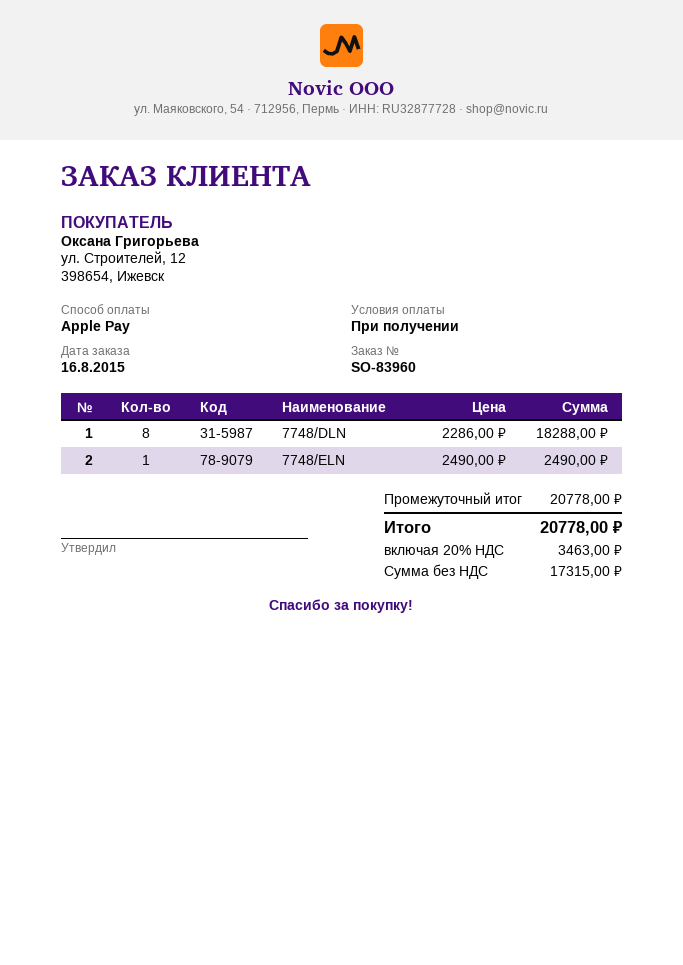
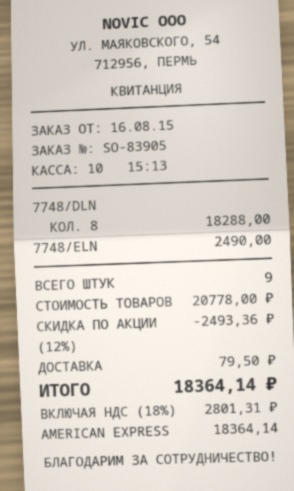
order number: SO-83960 -> SO-83905
payment method: Apple Pay -> American Express
discount: none -> 12% = 2493.36
shipping: none -> 79.50
tax: 20% = 3463.00 -> 18% = 2801.31
total: 20778.00 -> 18364.14

